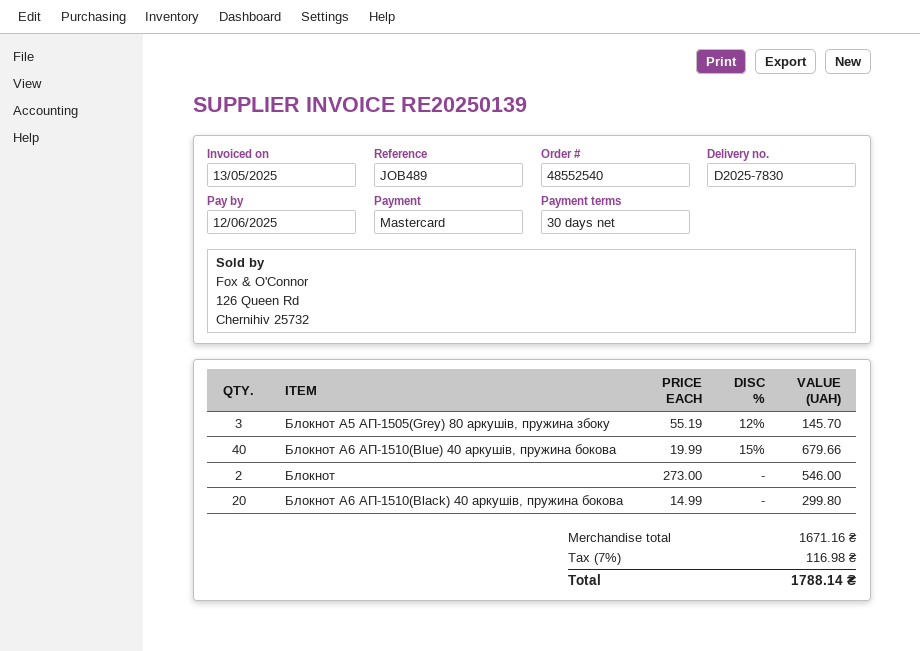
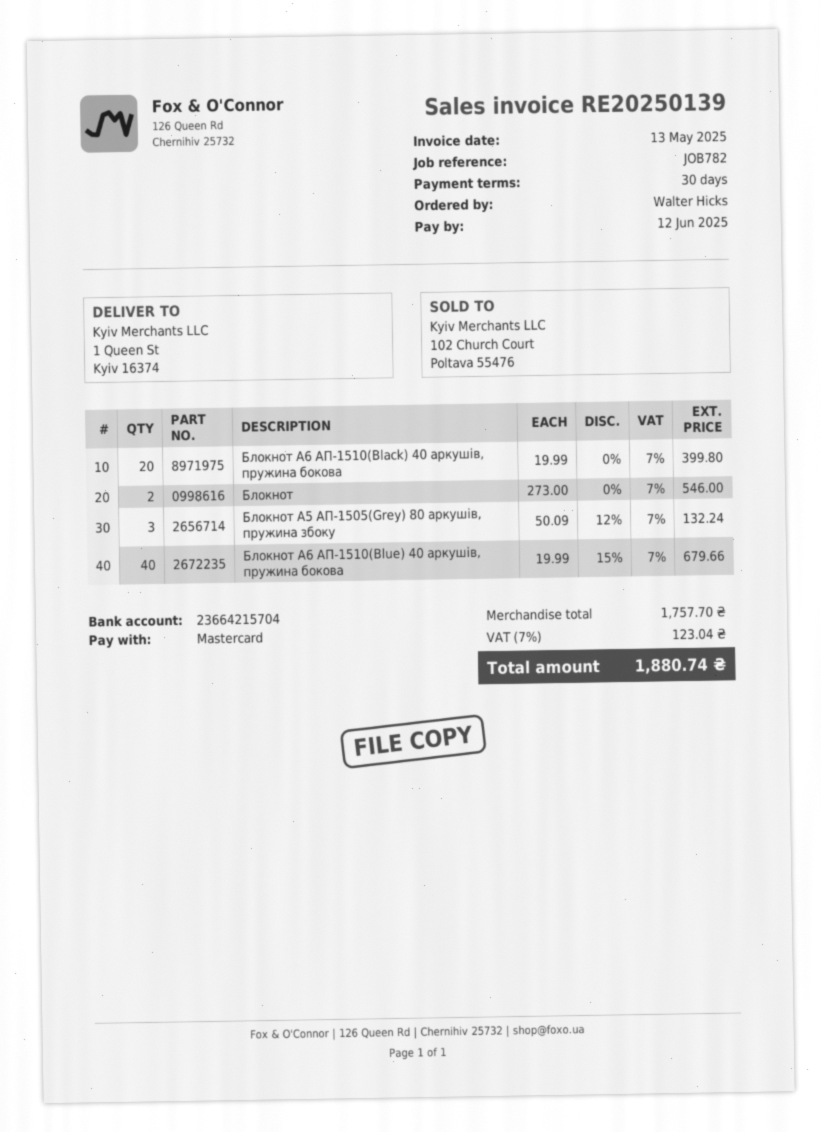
reference: JOB489 -> JOB782
Блокнот А5 АП-1505(Grey) 80 аркушів, пружина збоку: 3 x 55.19 - 12% = 145.70 -> 3 x 50.09 - 12% = 132.24
Блокнот А6 АП-1510(Black) 40 аркушів, пружина бокова: 20 x 14.99 = 299.80 -> 20 x 19.99 = 399.80
subtotal: 1671.16 -> 1757.70
tax: 7% = 116.98 -> 7% = 123.04
total: 1788.14 -> 1880.74

